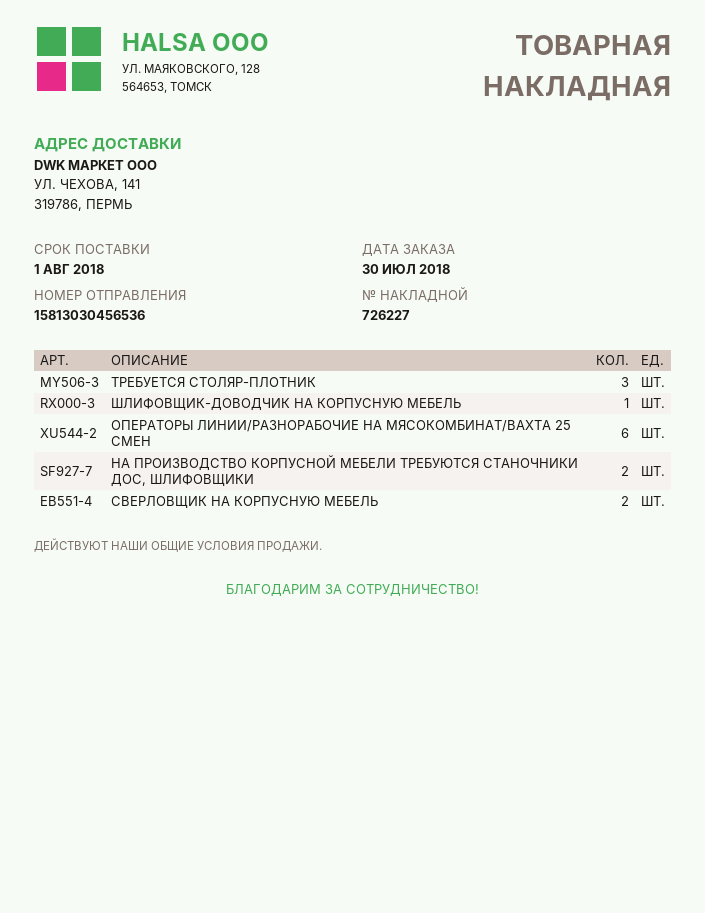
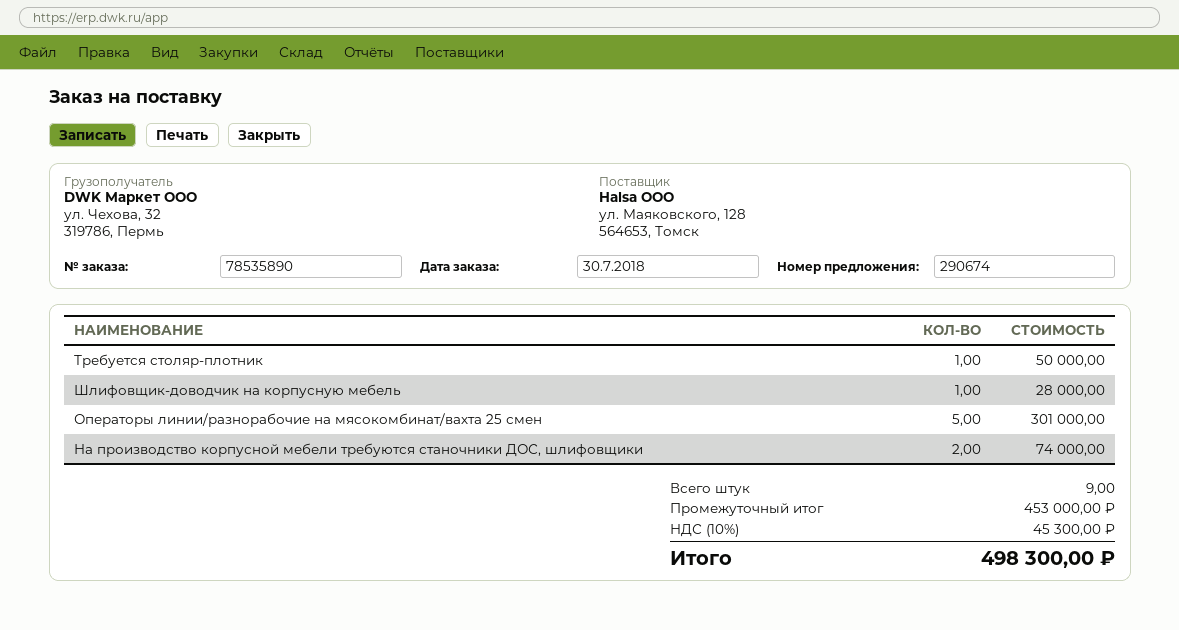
ship to: УЛ. ЧЕХОВА, 141, 319786, ПЕРМЬ -> ул. Чехова, 32, 319786, Пермь
ТРЕБУЕТСЯ СТОЛЯР-ПЛОТНИК: 3 -> 1
ОПЕРАТОРЫ ЛИНИИ/РАЗНОРАБОЧИЕ НА МЯСОКОМБИНАТ/ВАХТА 25 СМЕН: 6 -> 5
СВЕРЛОВЩИК НА КОРПУСНУЮ МЕБЕЛЬ: 2 -> none

